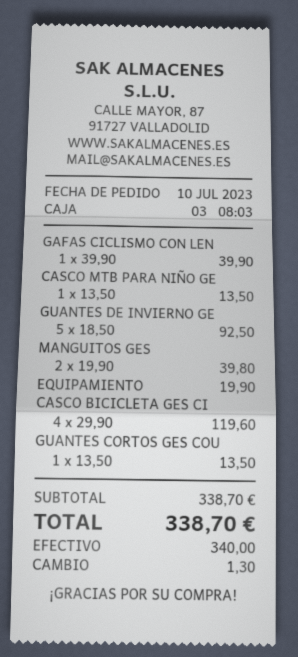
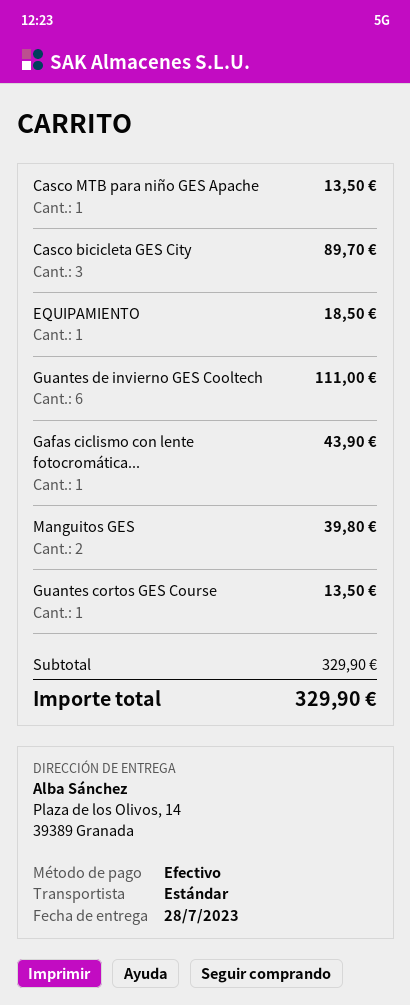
GAFAS CICLISMO CON LEN: 1 for 39.90 -> 1 for 43.90
GUANTES DE INVIERNO GE: 5 for 92.50 -> 6 for 111.00
EQUIPAMIENTO: 1 for 19.90 -> 1 for 18.50
CASCO BICICLETA GES CI: 4 for 119.60 -> 3 for 89.70
subtotal: 338.70 -> 329.90
total: 338.70 -> 329.90

